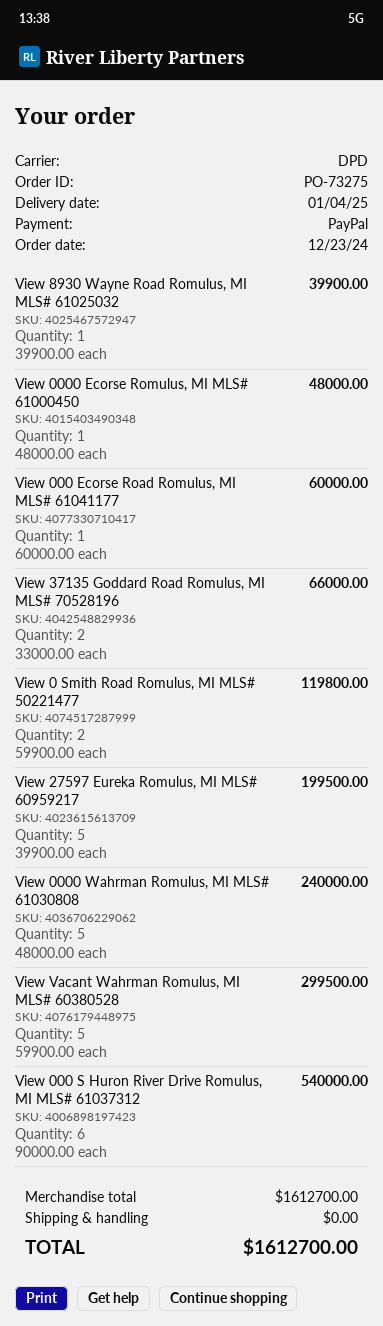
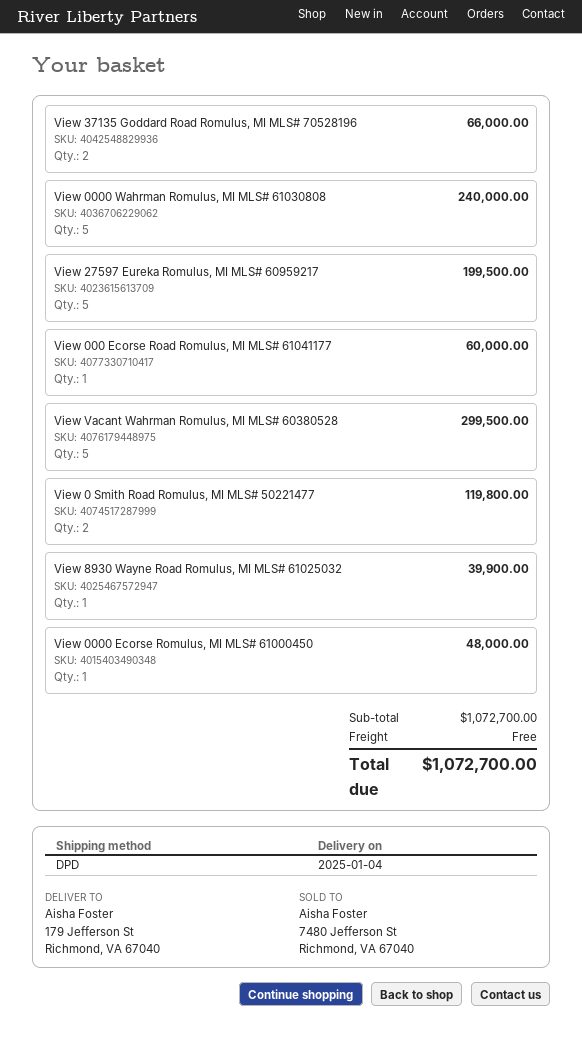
View 000 S Huron River Drive Romulus, MI MLS# 61037312: 6 for 540000.00 -> none
subtotal: 1612700.00 -> 1072700.00
total: 1612700.00 -> 1072700.00

